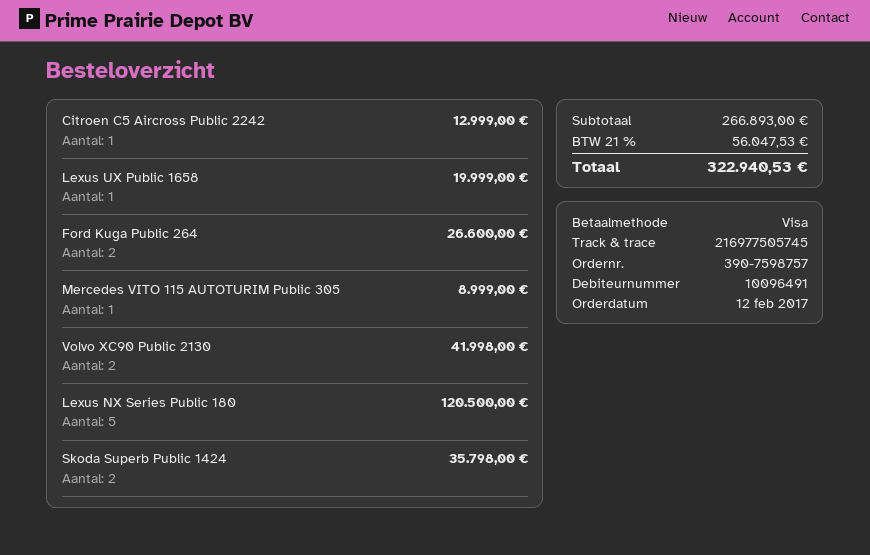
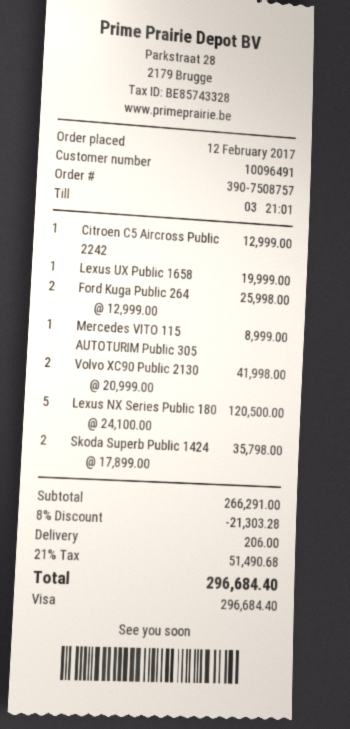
order number: 390-7598757 -> 390-7508757
Ford Kuga Public 264: 2 for 26600.00 -> 2 for 25998.00
subtotal: 266893.00 -> 266291.00
discount: none -> 8% = 21303.28
shipping: none -> 206.00
tax: 21% = 56047.53 -> 21% = 51490.68
total: 322940.53 -> 296684.40

